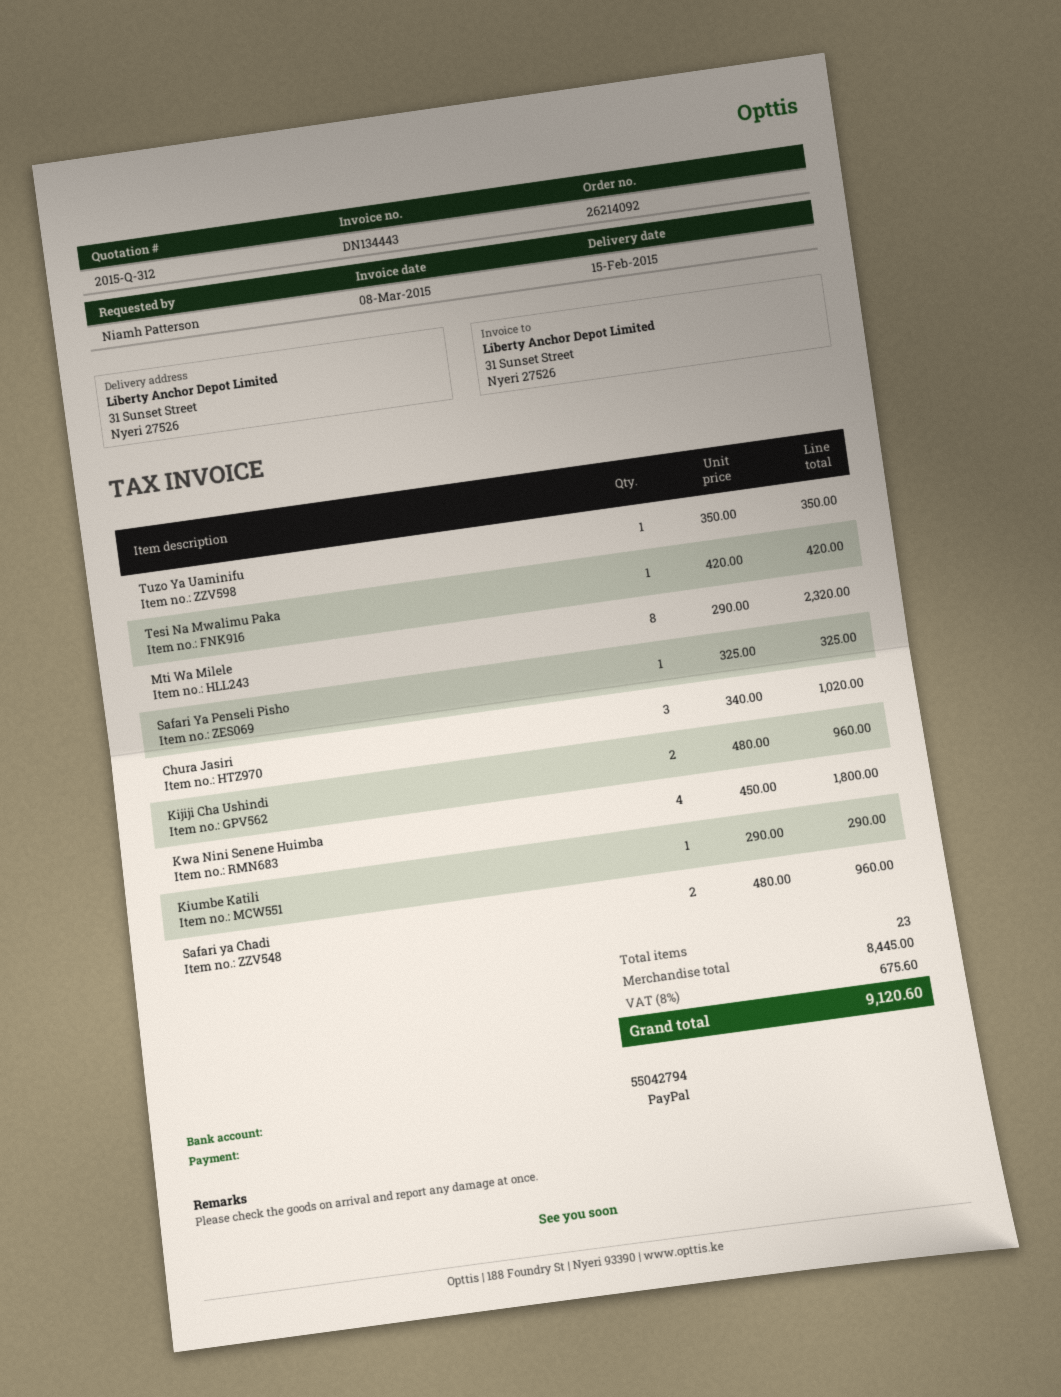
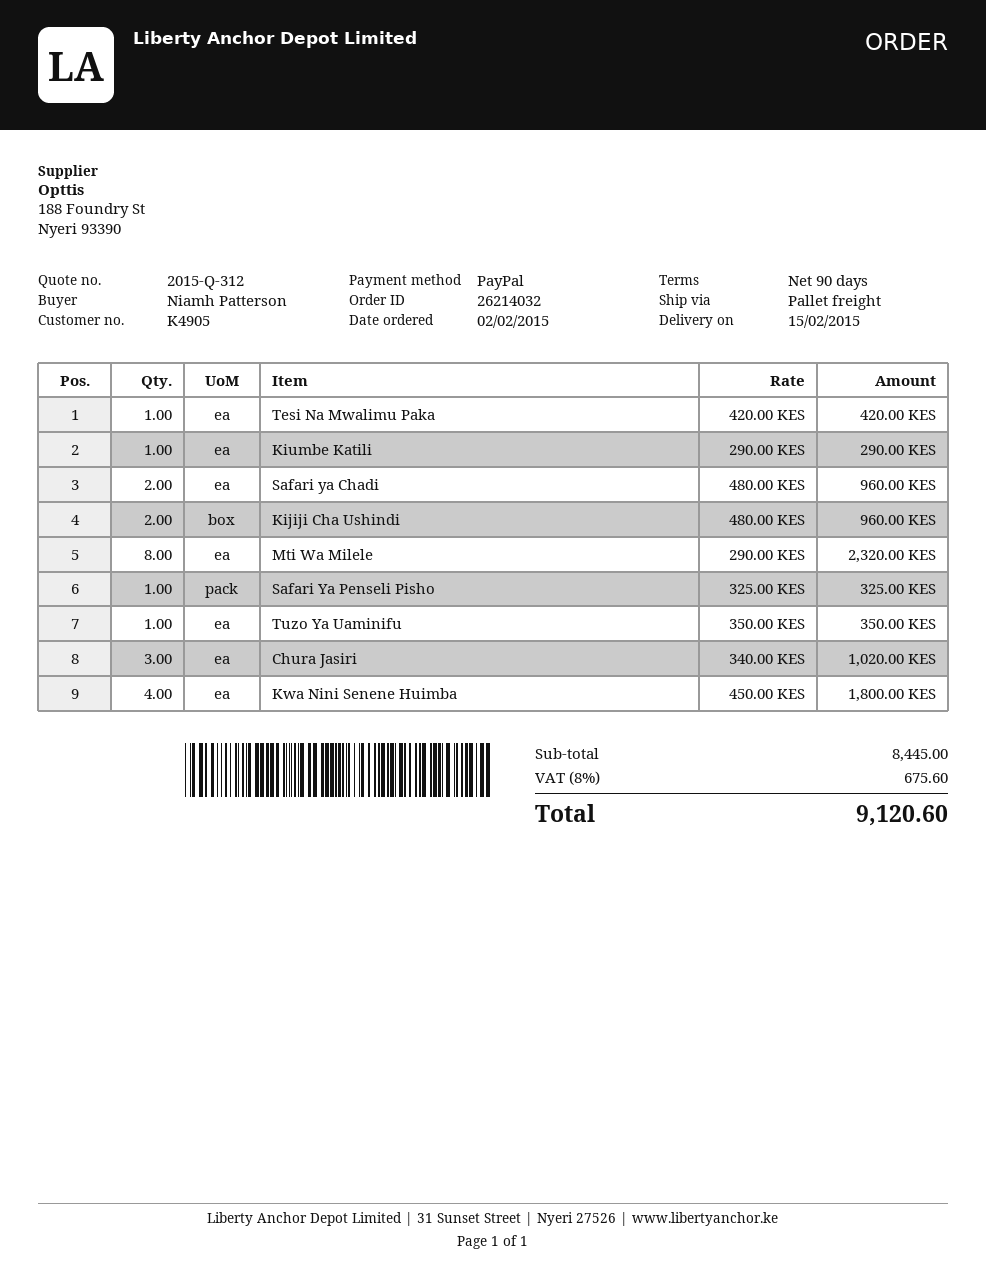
order number: 26214092 -> 26214032

